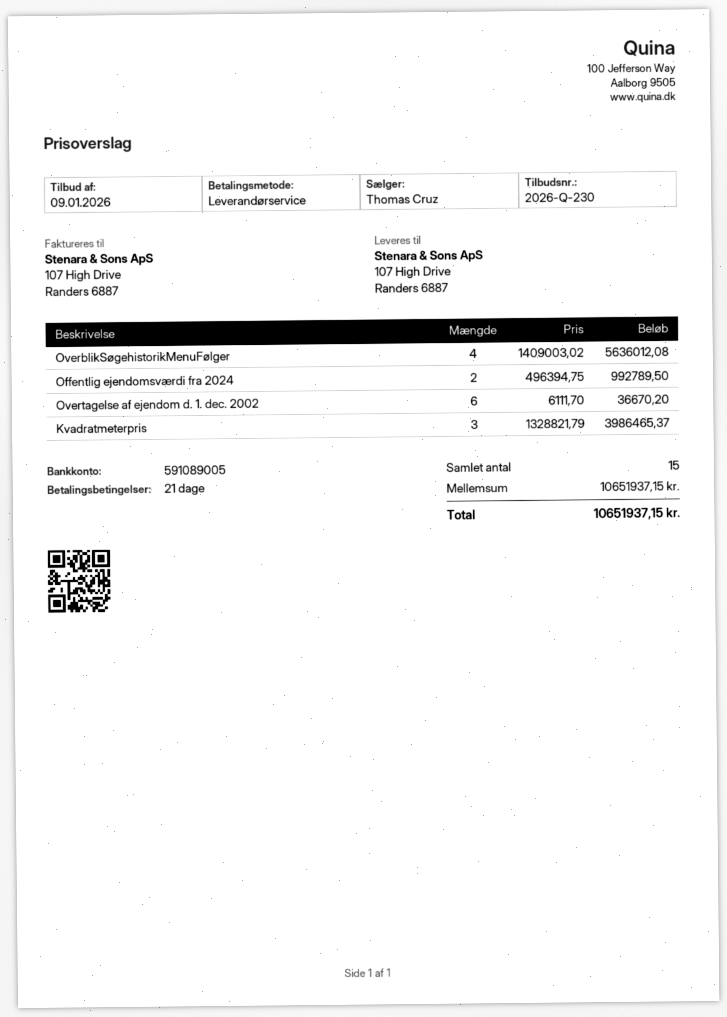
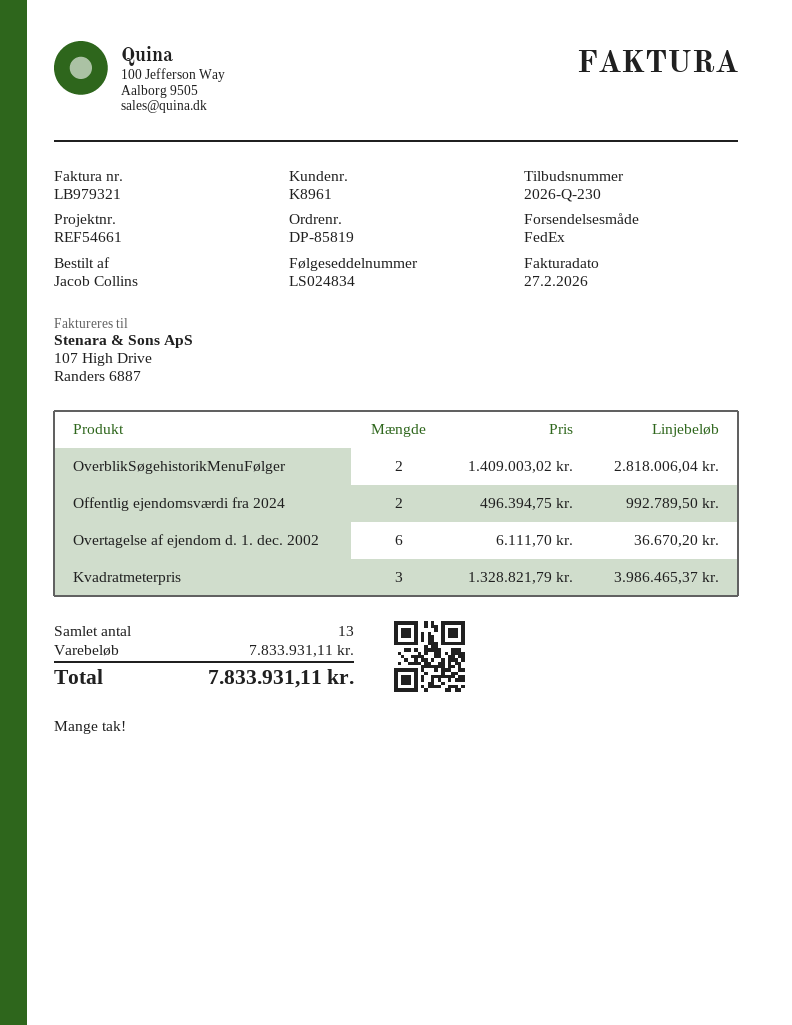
OverblikSøgehistorikMenuFølger: 4 x 1409003.02 = 5636012.08 -> 2 x 1409003.02 = 2818006.04
total quantity: 15 -> 13
subtotal: 10651937.15 -> 7833931.11
total: 10651937.15 -> 7833931.11

